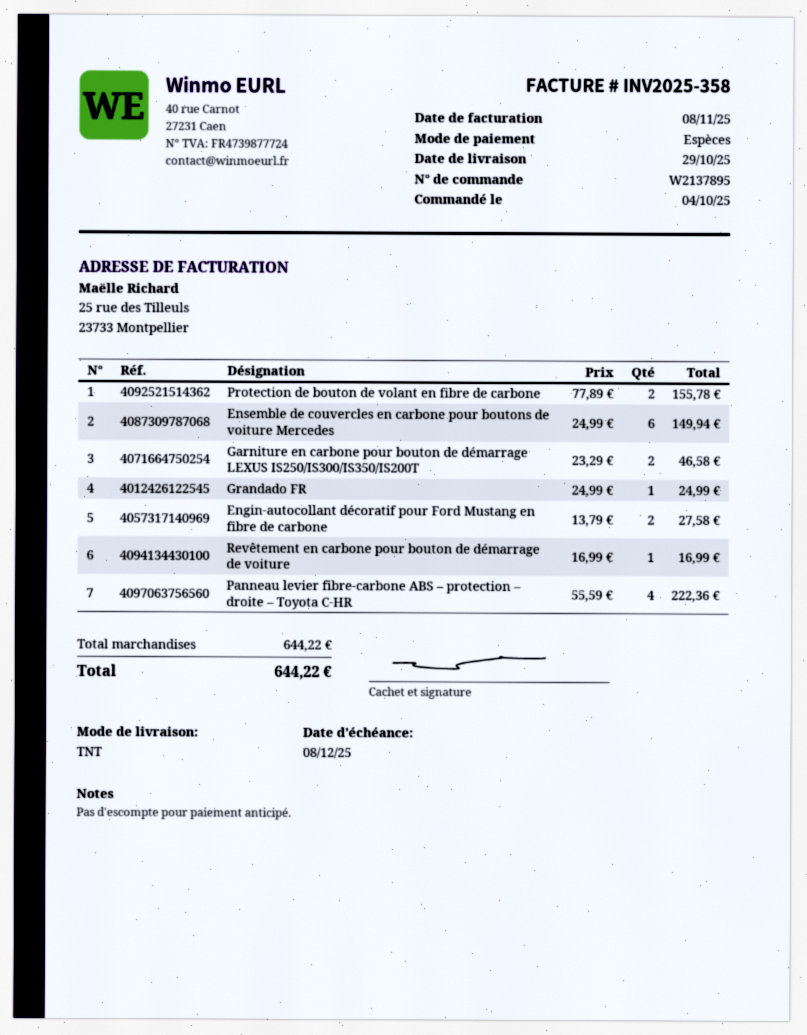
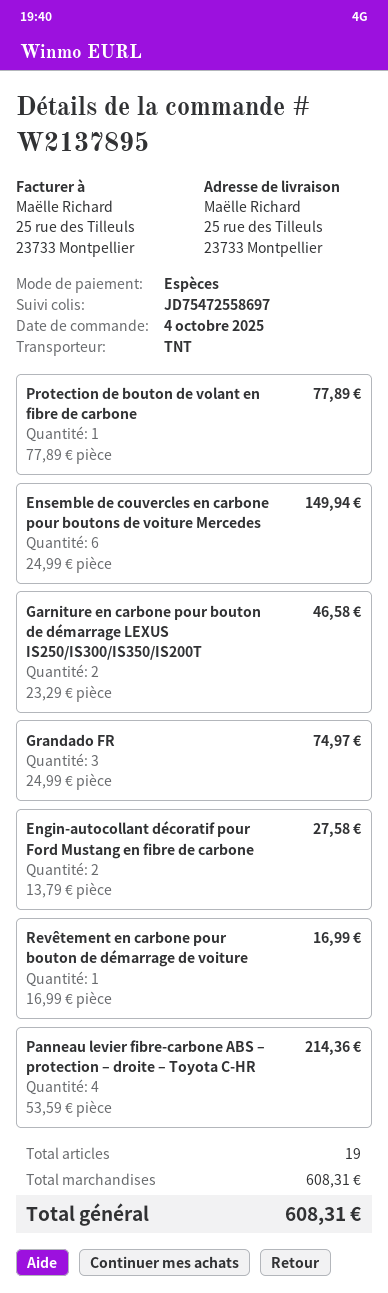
Protection de bouton de volant en fibre de carbone: 2 x 77.89 = 155.78 -> 1 x 77.89 = 77.89
Grandado FR: 1 x 24.99 = 24.99 -> 3 x 24.99 = 74.97
Panneau levier fibre‑carbone ABS – protection – droite – Toyota C‑HR: 4 x 55.59 = 222.36 -> 4 x 53.59 = 214.36
subtotal: 644.22 -> 608.31
total: 644.22 -> 608.31

